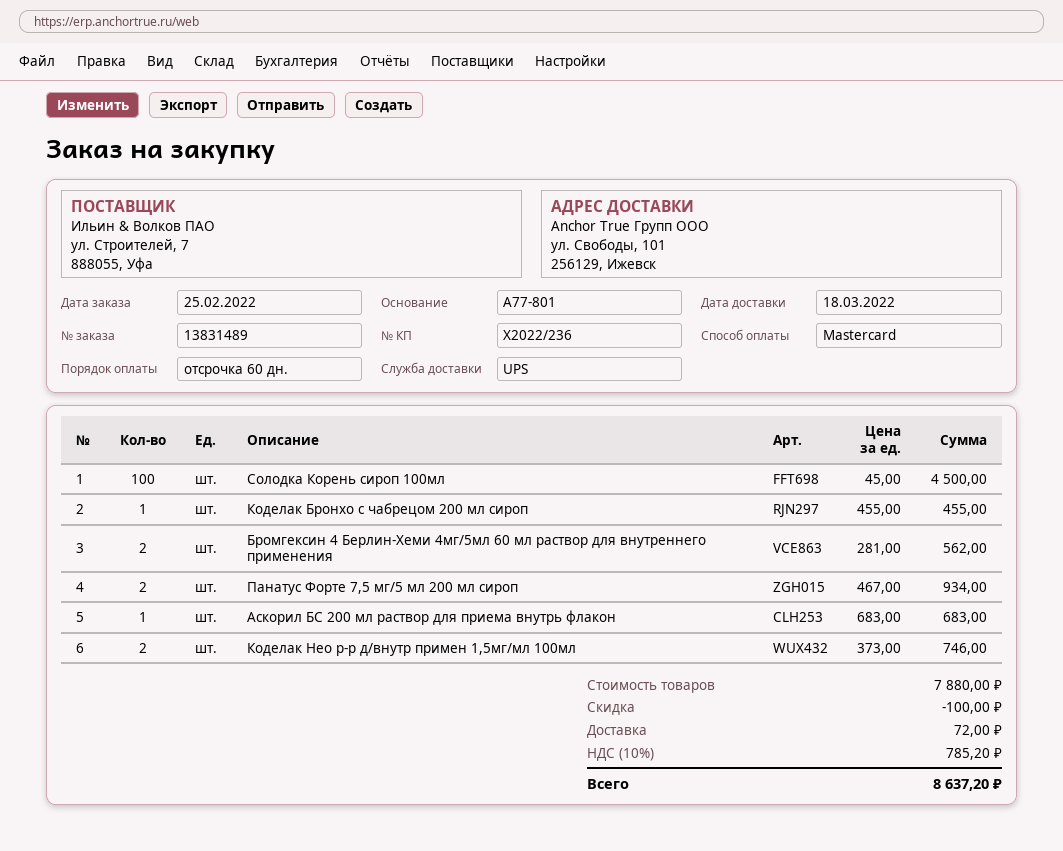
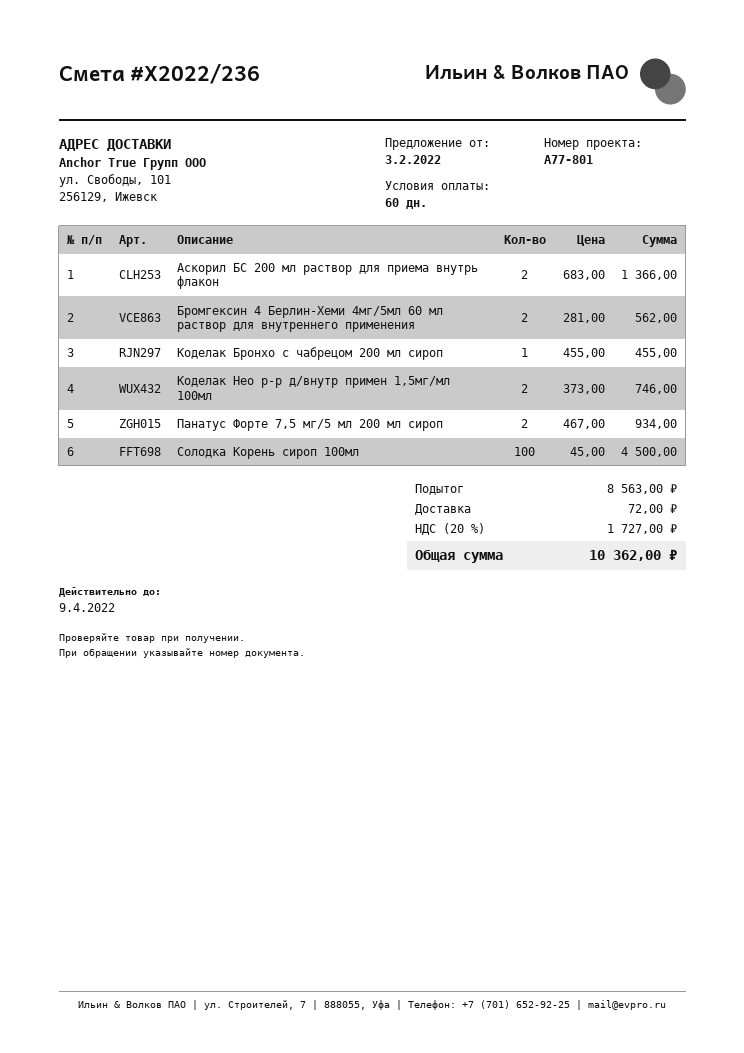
Аскорил БС 200 мл раствор для приема внутрь флакон: 1 x 683.00 = 683.00 -> 2 x 683.00 = 1366.00
subtotal: 7880.00 -> 8563.00
discount: 100.00 -> none
tax: 10% = 785.20 -> 20% = 1727.00
total: 8637.20 -> 10362.00

